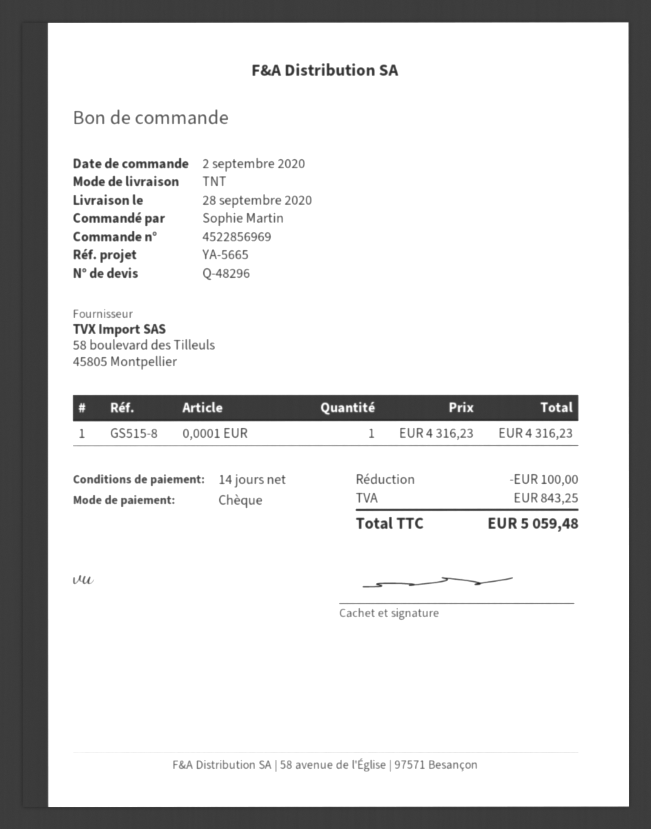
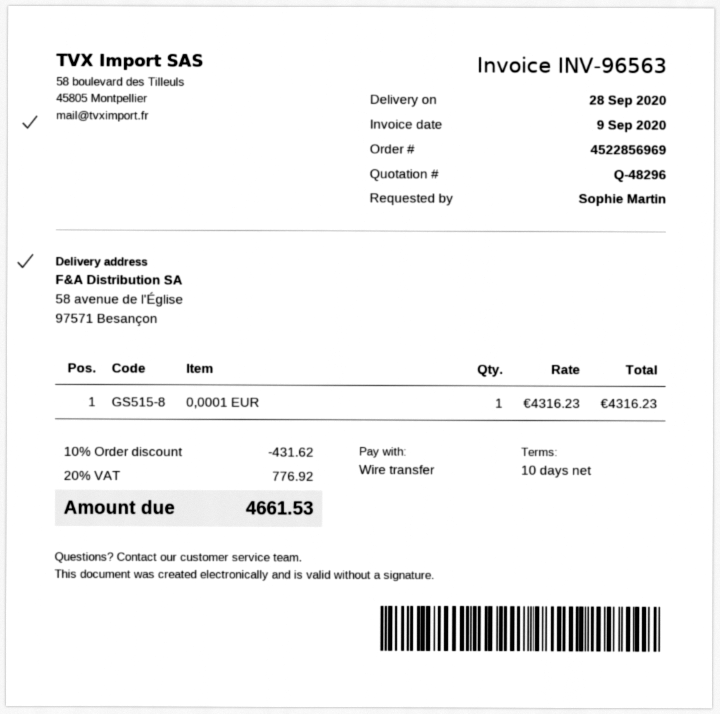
payment terms: 14 days -> 10 days
payment method: cheque -> bank transfer
discount: 100.00 -> 431.62
tax: 843.25 -> 776.92
total: 5059.48 -> 4661.53

